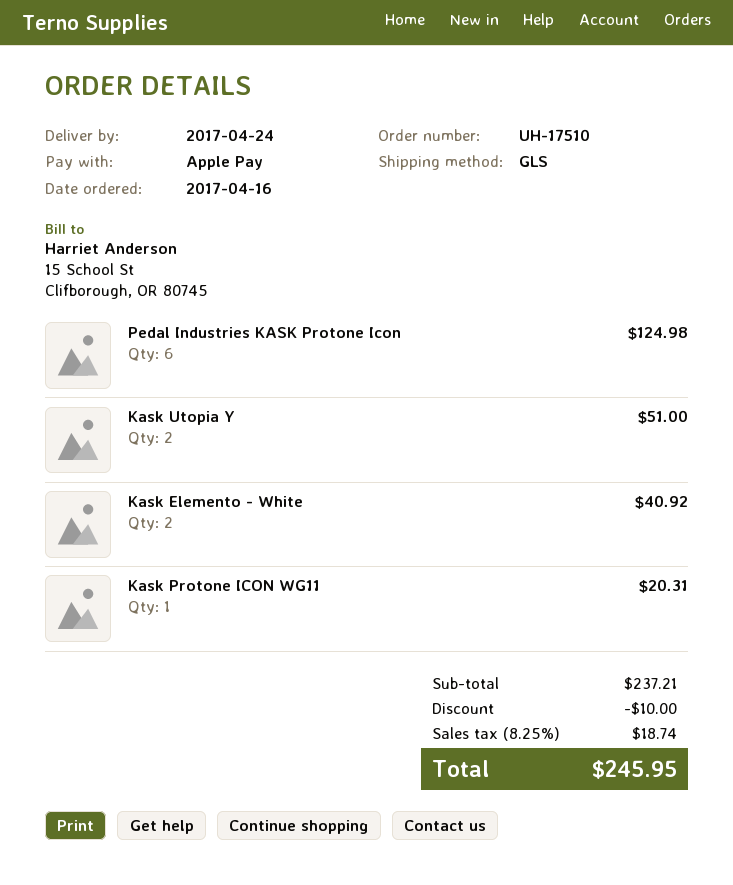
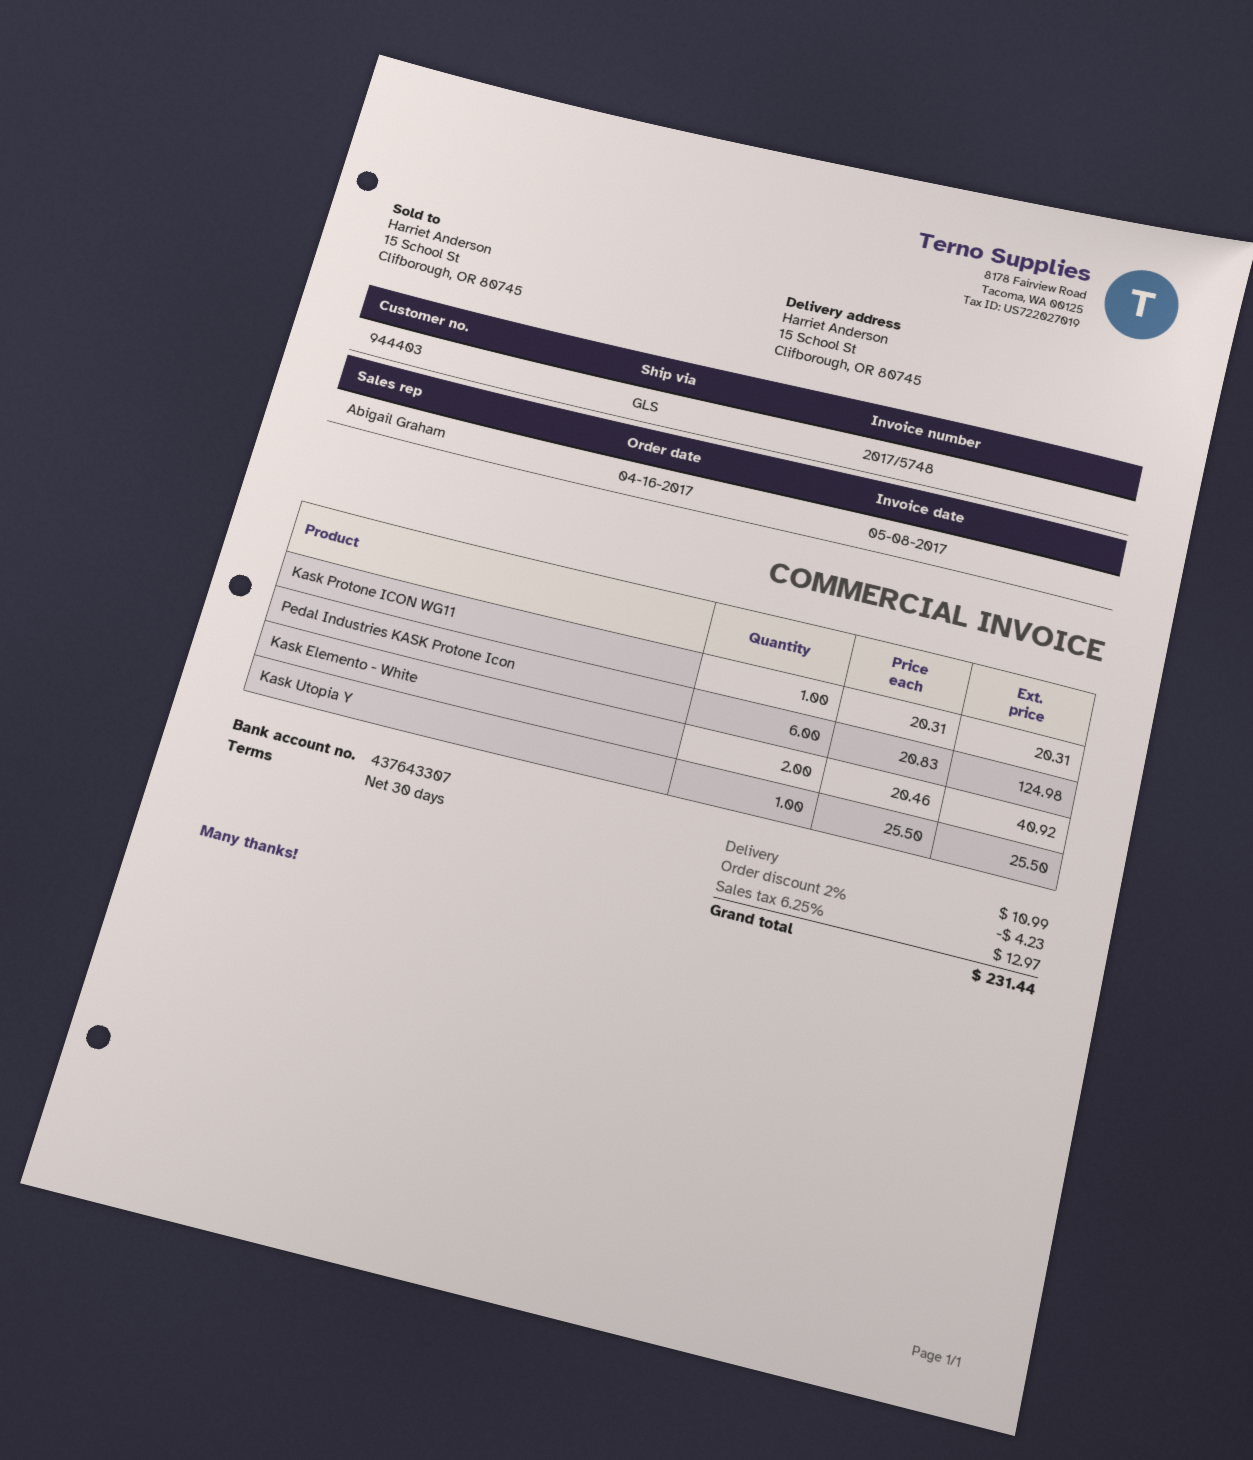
Kask Utopia Y: 2 for 51.00 -> 1 for 25.50
discount: 10.00 -> 4.23
shipping: none -> 10.99
tax: 8.25% = 18.74 -> 6.25% = 12.97
total: 245.95 -> 231.44

